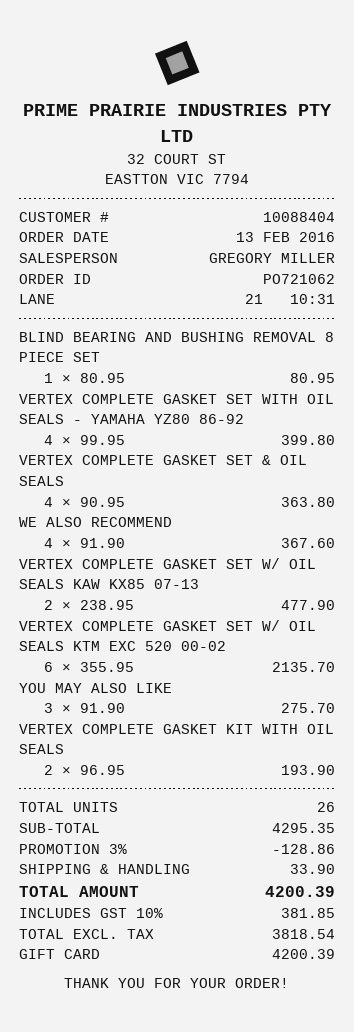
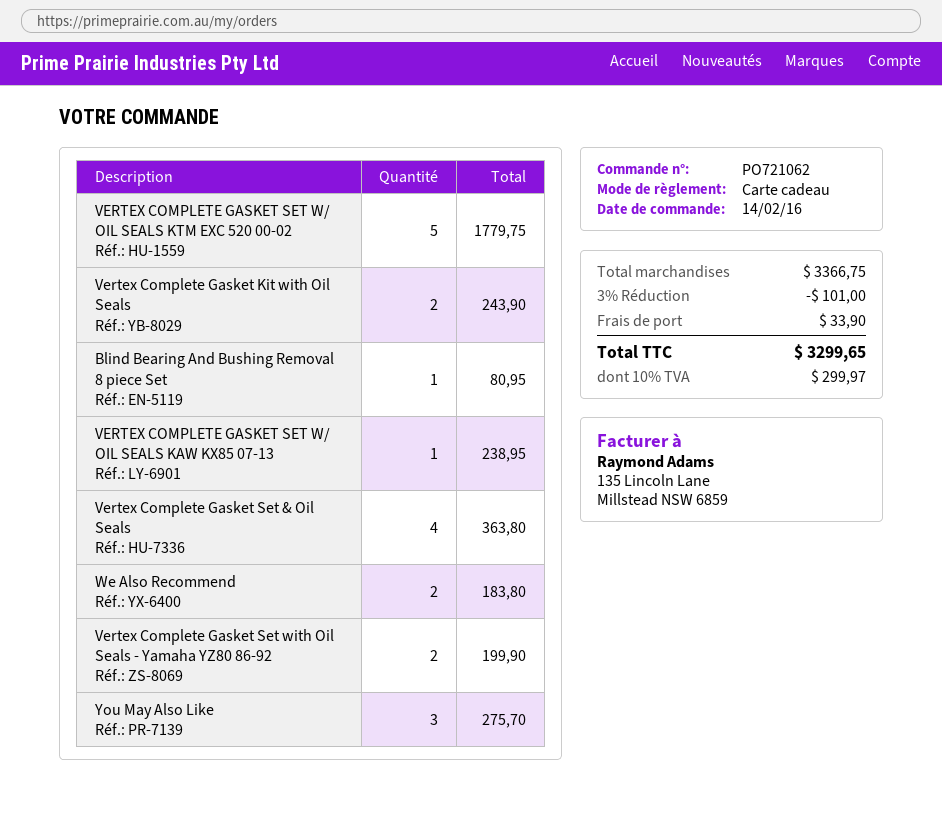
order date: 2016-02-13 -> 2016-02-14
VERTEX COMPLETE GASKET SET WITH OIL SEALS - YAMAHA YZ80 86-92: 4 for 399.80 -> 2 for 199.90
WE ALSO RECOMMEND: 4 for 367.60 -> 2 for 183.80
VERTEX COMPLETE GASKET SET W/ OIL SEALS KAW KX85 07-13: 2 for 477.90 -> 1 for 238.95
VERTEX COMPLETE GASKET SET W/ OIL SEALS KTM EXC 520 00-02: 6 for 2135.70 -> 5 for 1779.75
VERTEX COMPLETE GASKET KIT WITH OIL SEALS: 2 for 193.90 -> 2 for 243.90
subtotal: 4295.35 -> 3366.75
discount: 3% = 128.86 -> 3% = 101.00
tax: 10% = 381.85 -> 10% = 299.97
total: 4200.39 -> 3299.65

